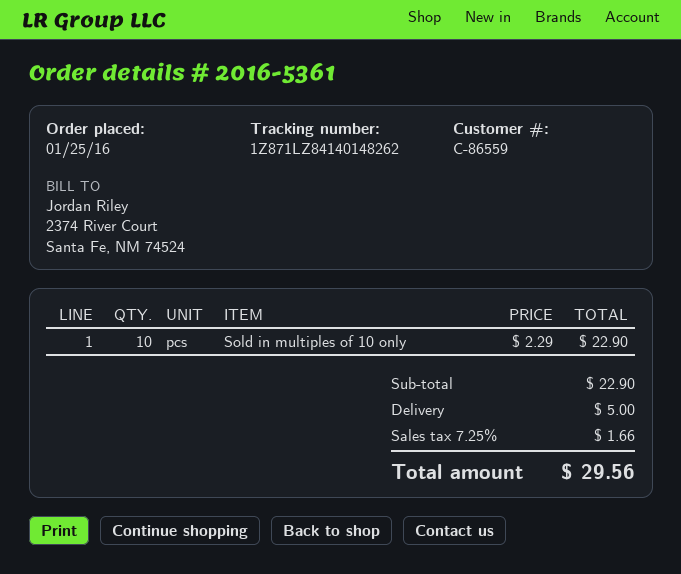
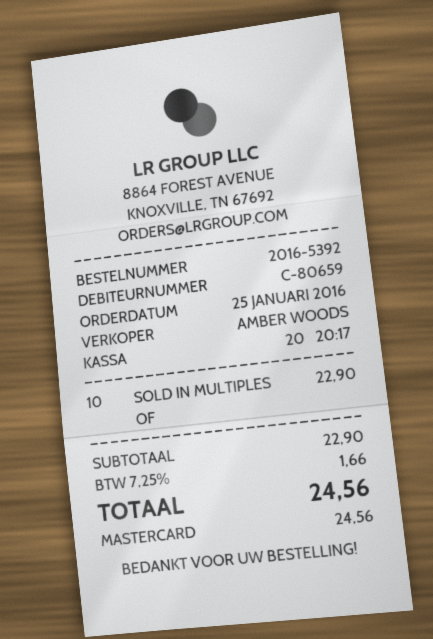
order number: 2016-5361 -> 2016-5392
customer number: C-86559 -> C-80659
shipping: 5.00 -> none
total: 29.56 -> 24.56

